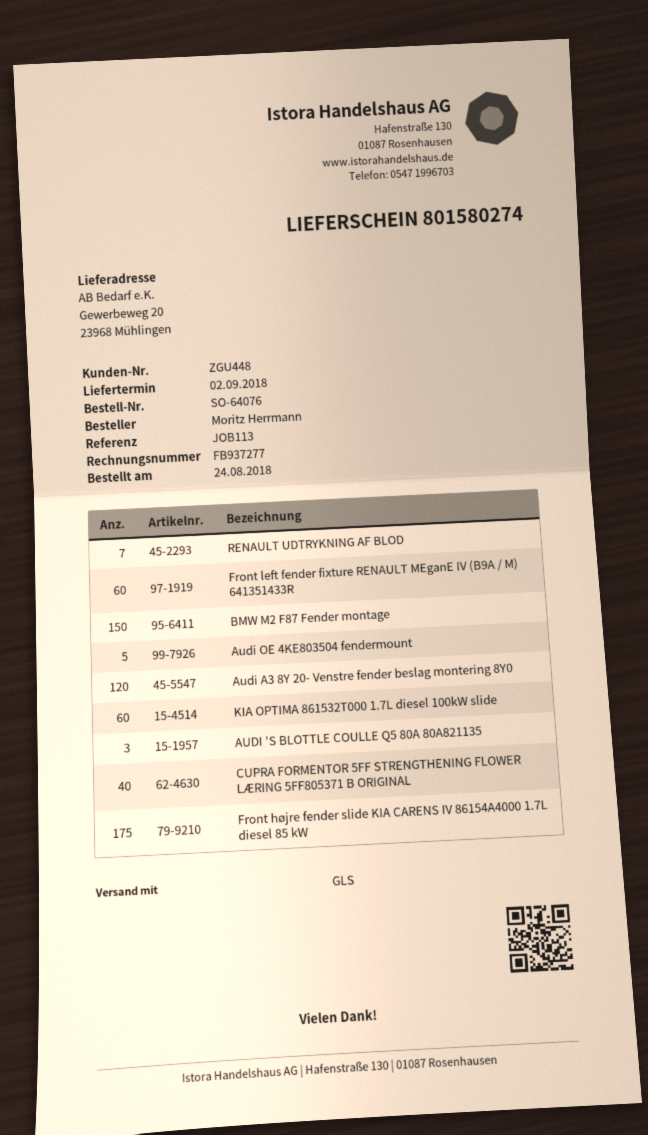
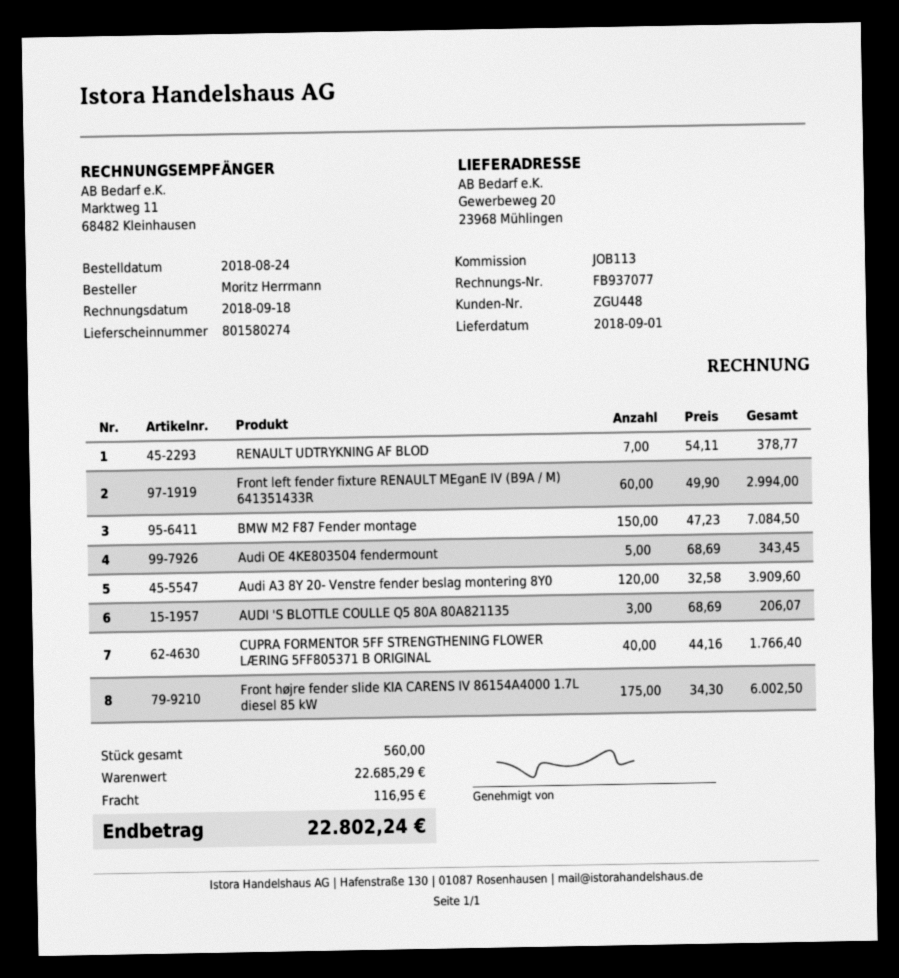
delivery date: 2018-09-02 -> 2018-09-01
invoice number: FB937277 -> FB937077
KIA OPTIMA 861532T000 1.7L diesel 100kW slide: 60 -> none

